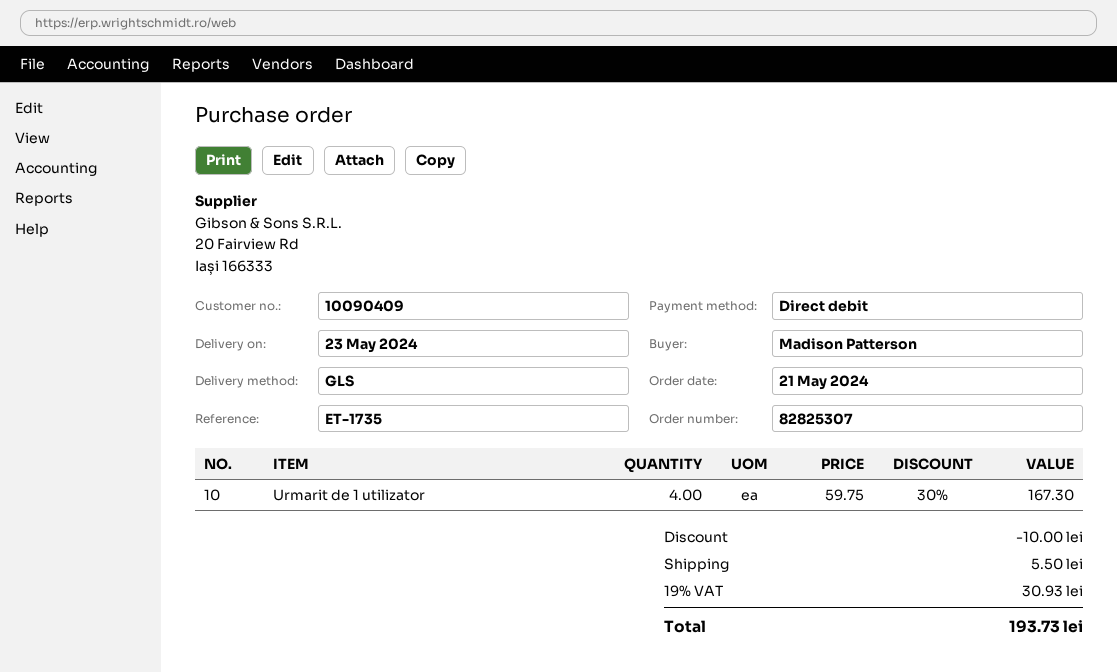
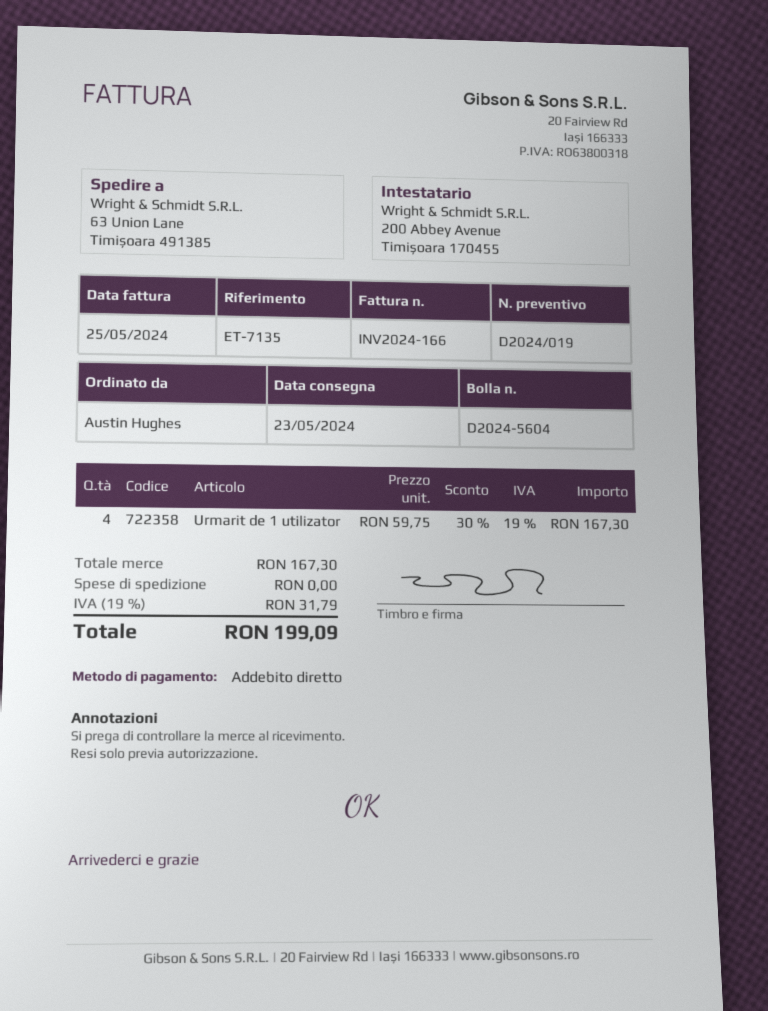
reference: ET-1735 -> ET-7135
ordered by: Madison Patterson -> Austin Hughes
discount: 10.00 -> none
shipping: 5.50 -> 0.00
tax: 19% = 30.93 -> 19% = 31.79
total: 193.73 -> 199.09

